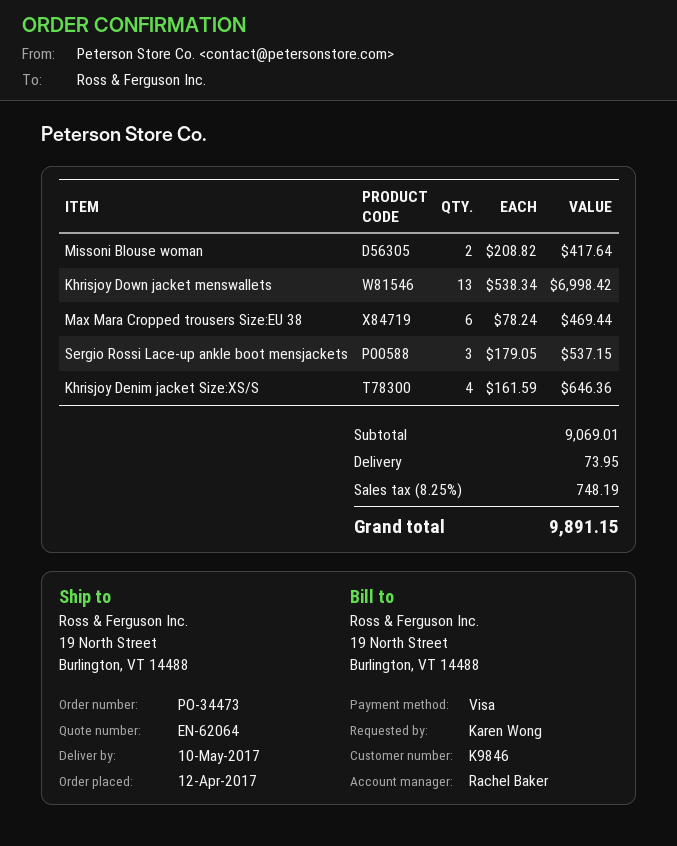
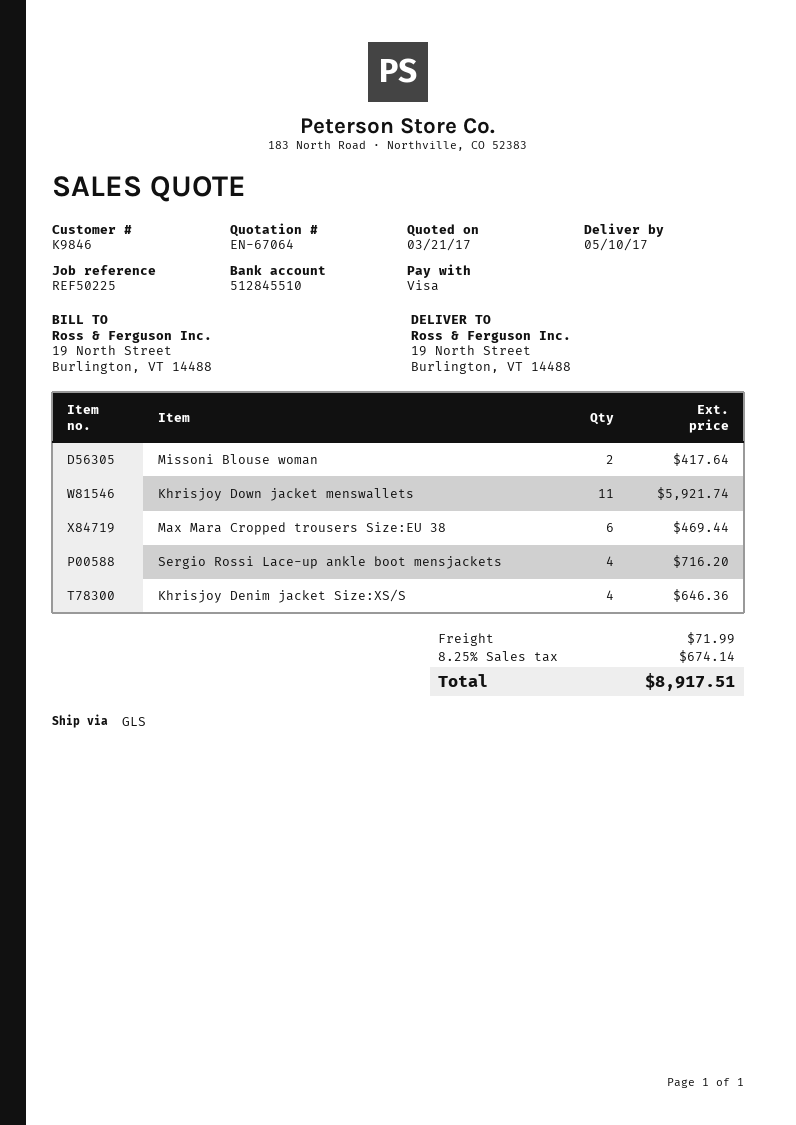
quote number: EN-62064 -> EN-67064
Khrisjoy Down jacket menswallets: 13 for 6998.42 -> 11 for 5921.74
Sergio Rossi Lace-up ankle boot mensjackets: 3 for 537.15 -> 4 for 716.20
shipping: 73.95 -> 71.99
tax: 8.25% = 748.19 -> 8.25% = 674.14
total: 9891.15 -> 8917.51

